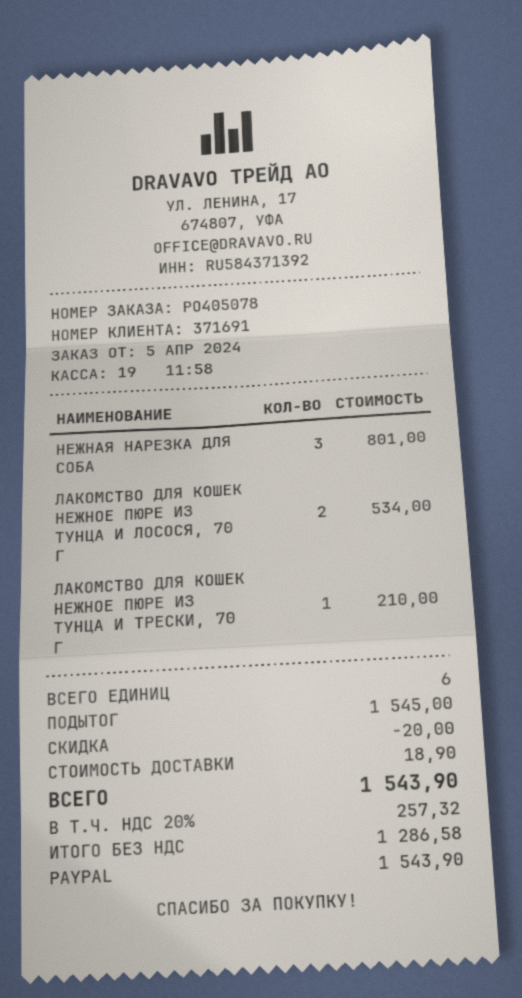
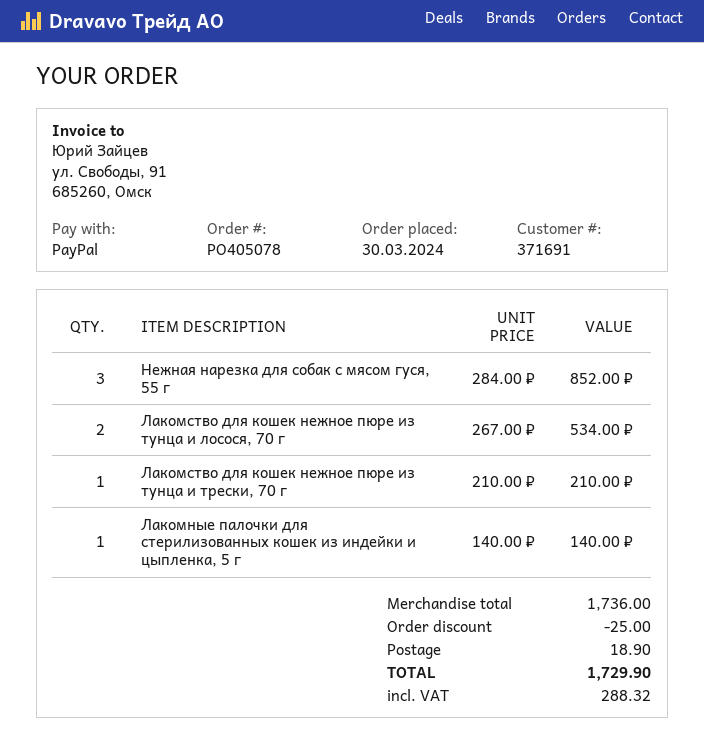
order date: 2024-04-05 -> 2024-03-30
НЕЖНАЯ НАРЕЗКА ДЛЯ СОБА: 3 for 801.00 -> 3 for 852.00
Лакомные палочки для стерилизованных кошек из индейки и цыпленка, 5 г: none -> 1 for 140.00
subtotal: 1545.00 -> 1736.00
discount: 20.00 -> 25.00
tax: 257.32 -> 288.32
total: 1543.90 -> 1729.90

